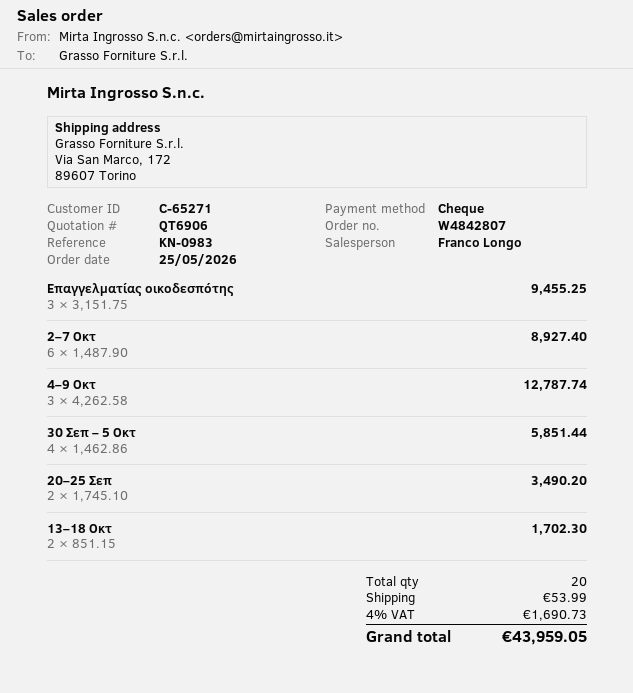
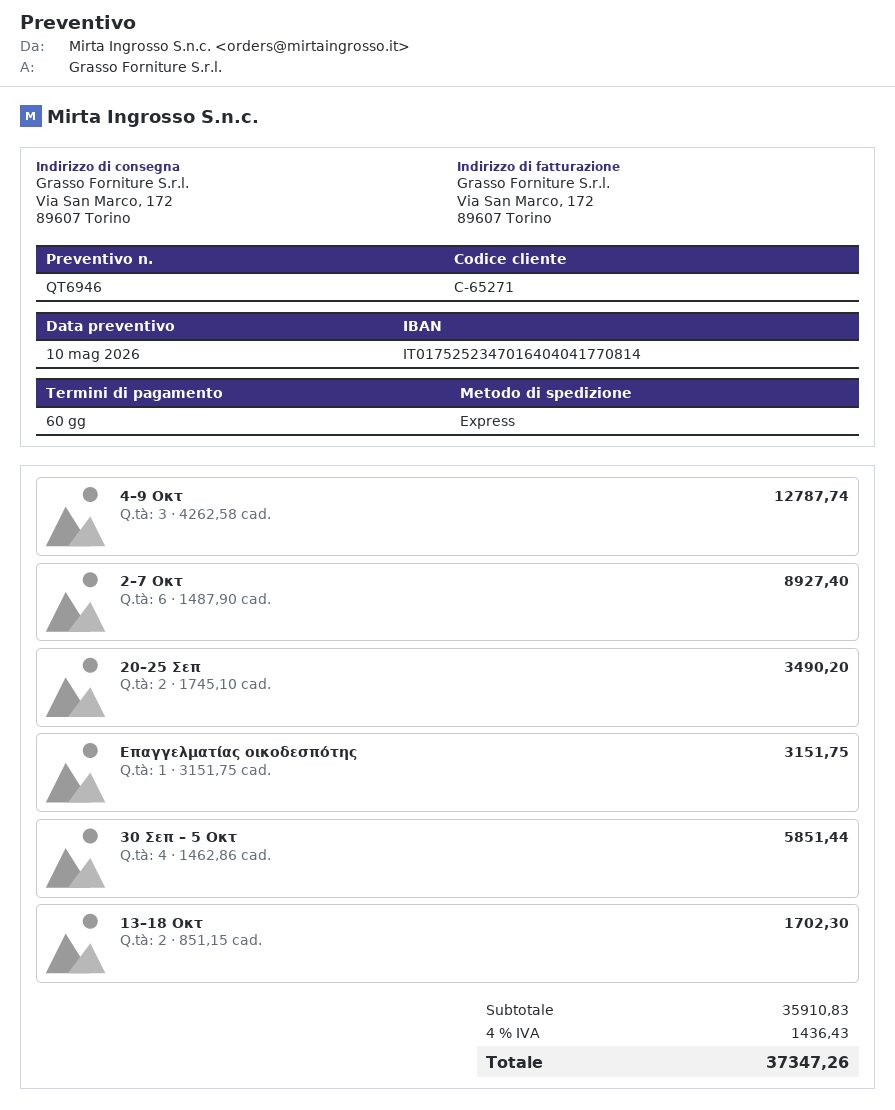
quote number: QT6906 -> QT6946
Επαγγελματίας οικοδεσπότης: 3 x 3151.75 = 9455.25 -> 1 x 3151.75 = 3151.75
shipping: 53.99 -> none
tax: 4% = 1690.73 -> 4% = 1436.43
total: 43959.05 -> 37347.26

